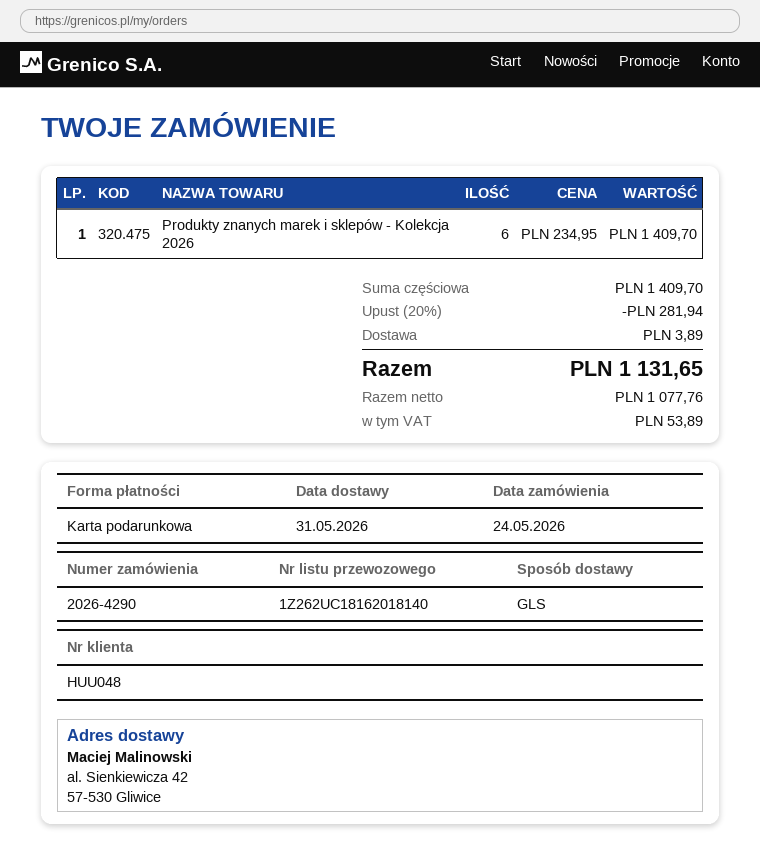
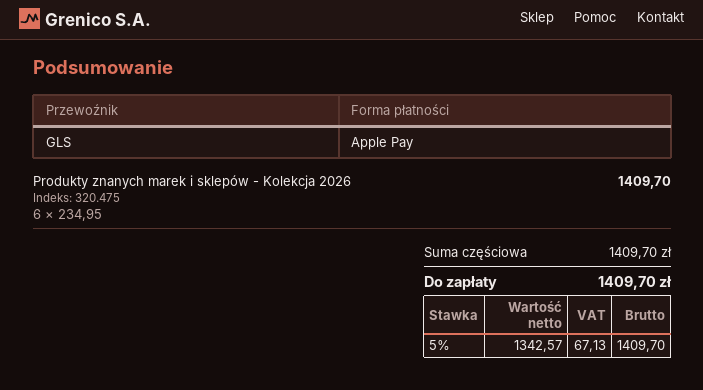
payment method: gift card -> Apple Pay
discount: 20% = 281.94 -> none
shipping: 3.89 -> none
net: 1077.76 -> 1342.57
tax: 53.89 -> 67.13
total: 1131.65 -> 1409.70

